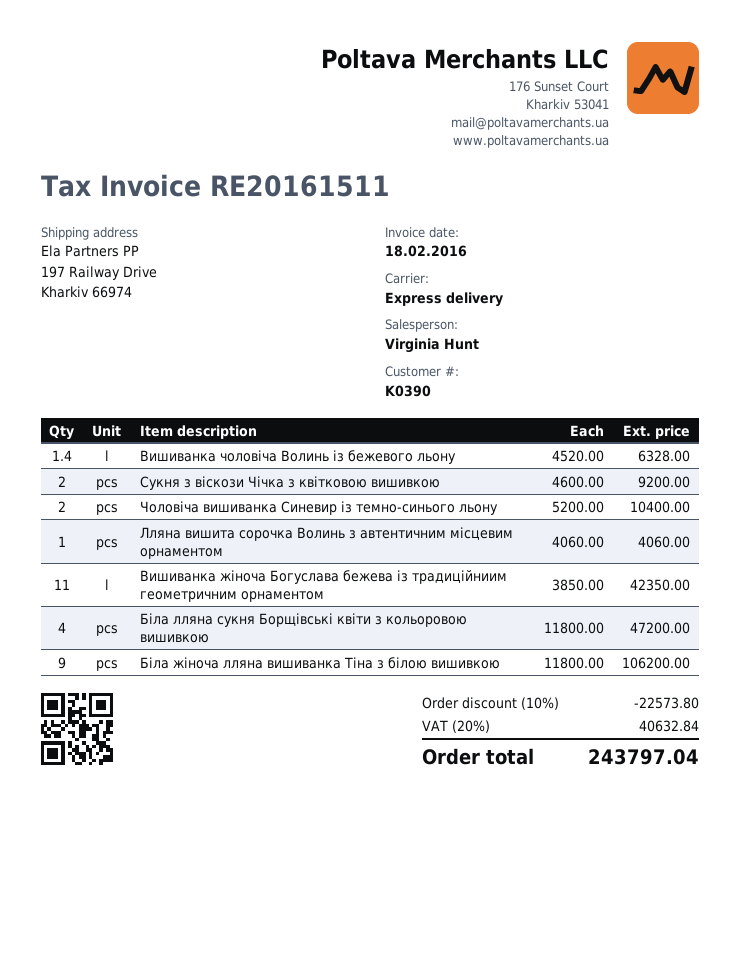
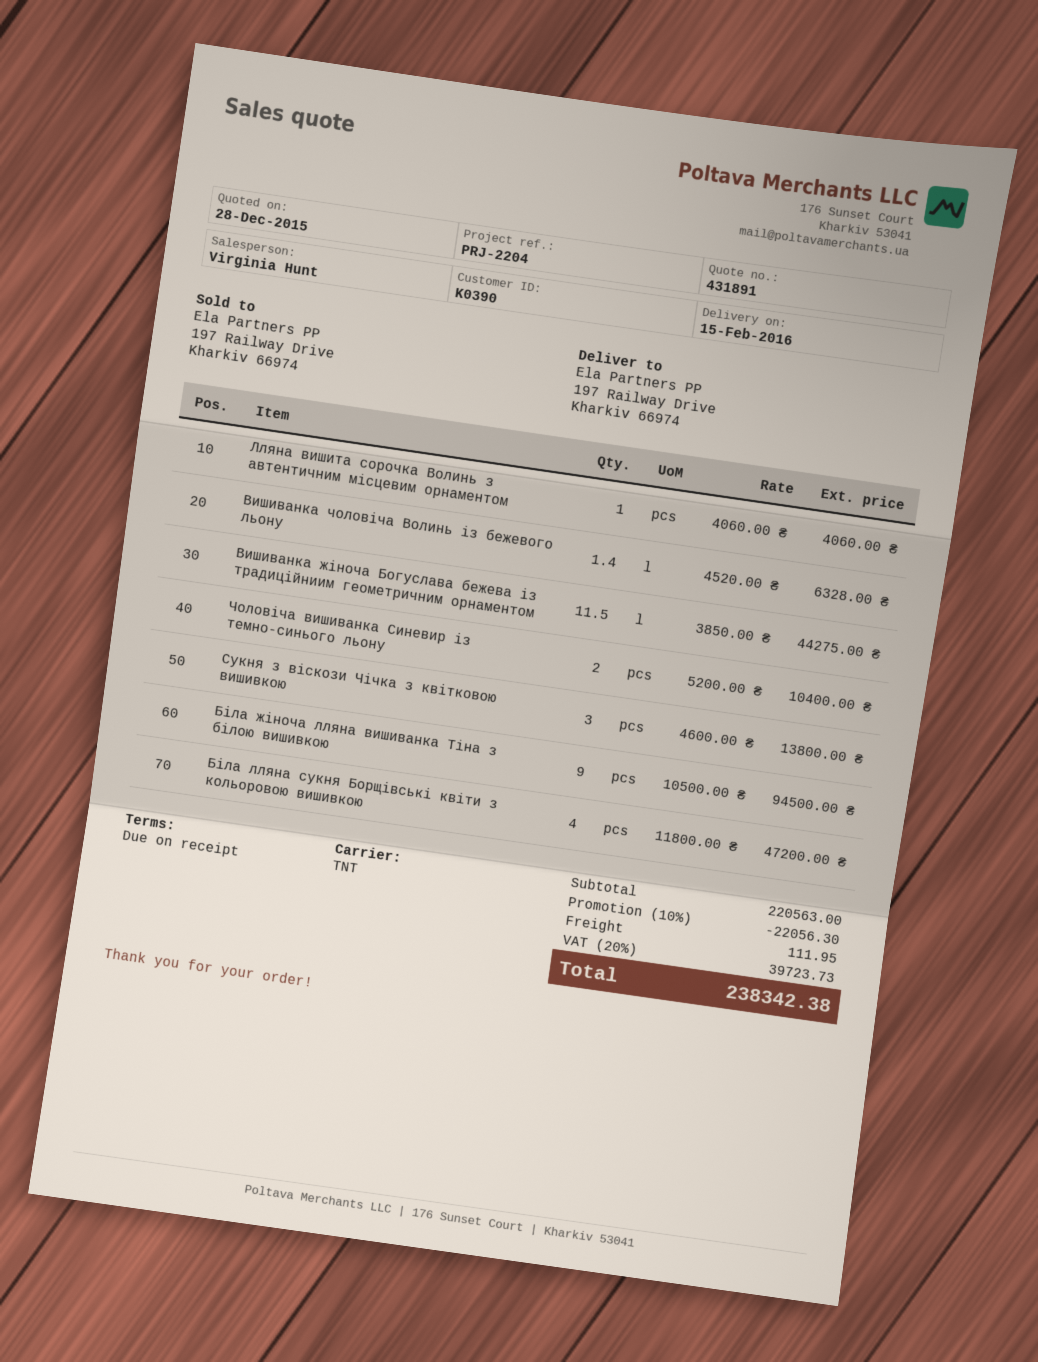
shipping method: express -> TNT
Сукня з віскози Чічка з квітковою вишивкою: 2 x 4600.00 = 9200.00 -> 3 x 4600.00 = 13800.00
Вишиванка жіноча Богуслава бежева із традиційниим геометричним орнаментом: 11 x 3850.00 = 42350.00 -> 11.5 x 3850.00 = 44275.00
Біла жіноча лляна вишиванка Тіна з білою вишивкою: 9 x 11800.00 = 106200.00 -> 9 x 10500.00 = 94500.00
discount: 10% = 22573.80 -> 10% = 22056.30
shipping: none -> 111.95
tax: 20% = 40632.84 -> 20% = 39723.73
total: 243797.04 -> 238342.38

